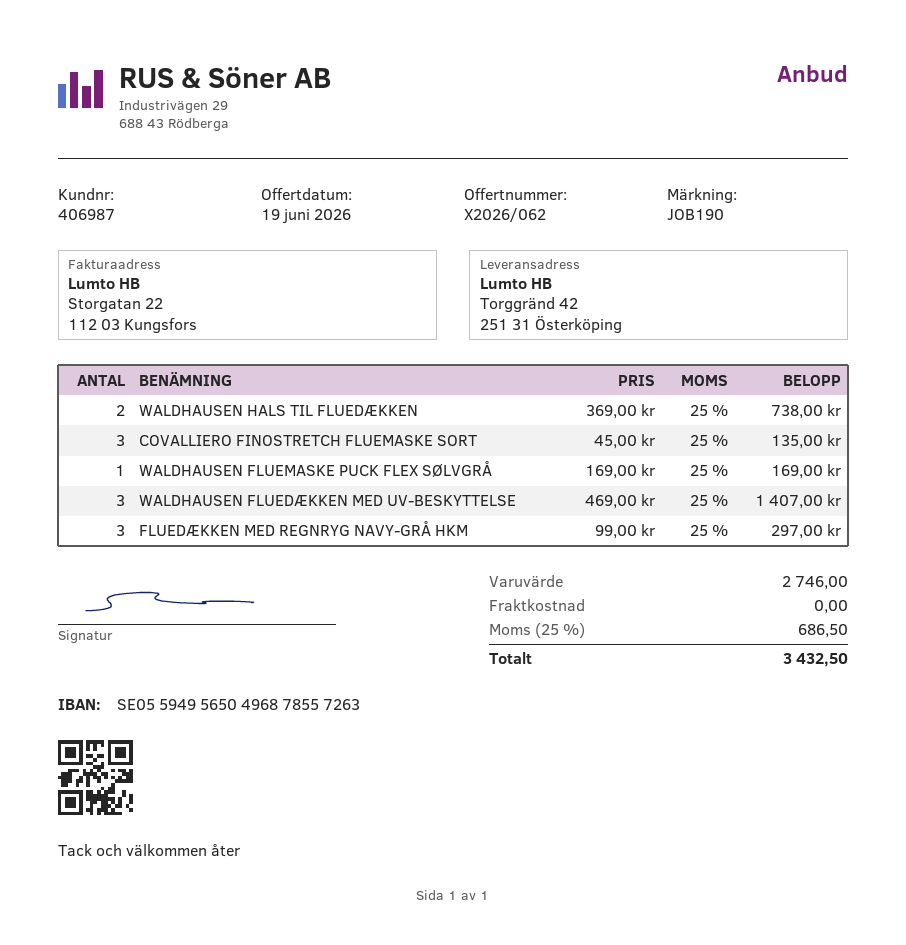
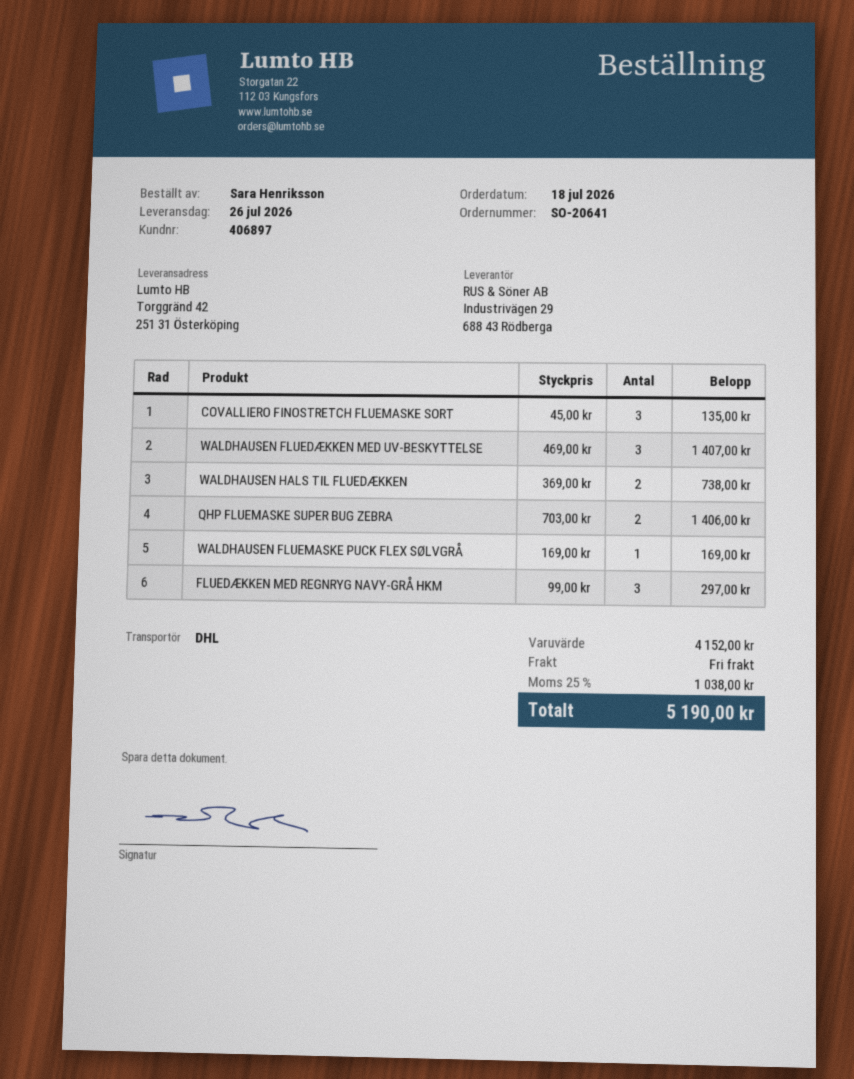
customer number: 406987 -> 406897
QHP FLUEMASKE SUPER BUG ZEBRA: none -> 2 x 703.00 = 1406.00
subtotal: 2746.00 -> 4152.00
tax: 25% = 686.50 -> 25% = 1038.00
total: 3432.50 -> 5190.00

